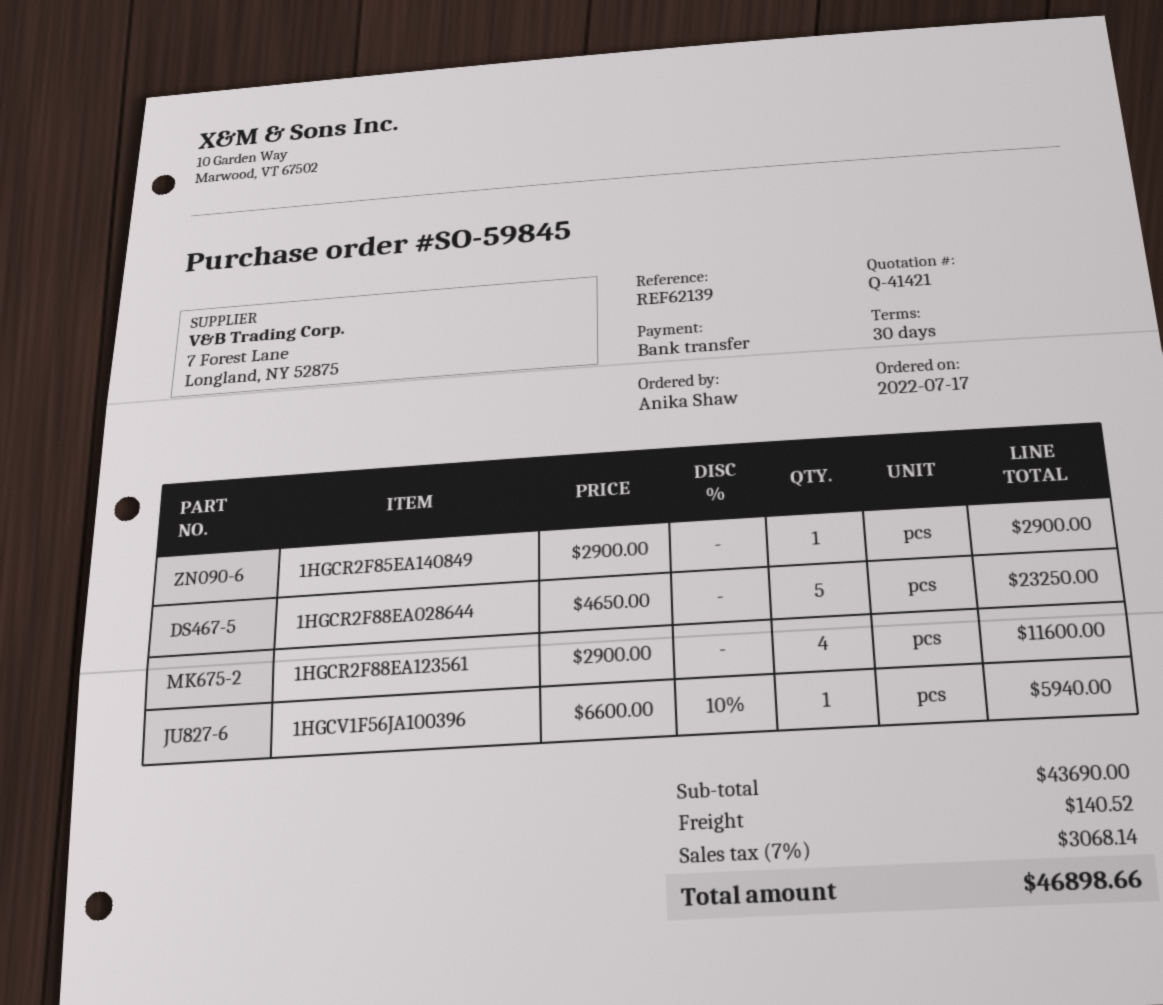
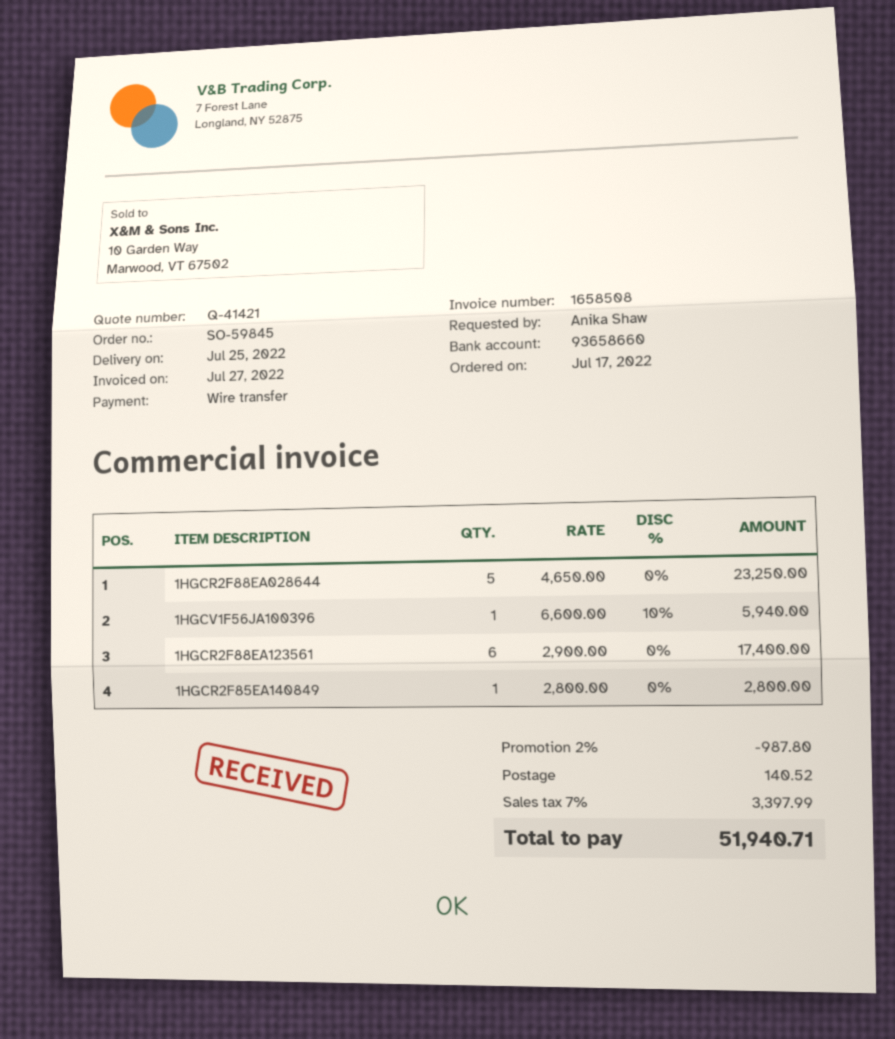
1HGCR2F85EA140849: 1 x 2900.00 = 2900.00 -> 1 x 2800.00 = 2800.00
1HGCR2F88EA123561: 4 x 2900.00 = 11600.00 -> 6 x 2900.00 = 17400.00
discount: none -> 2% = 987.80
tax: 7% = 3068.14 -> 7% = 3397.99
total: 46898.66 -> 51940.71

